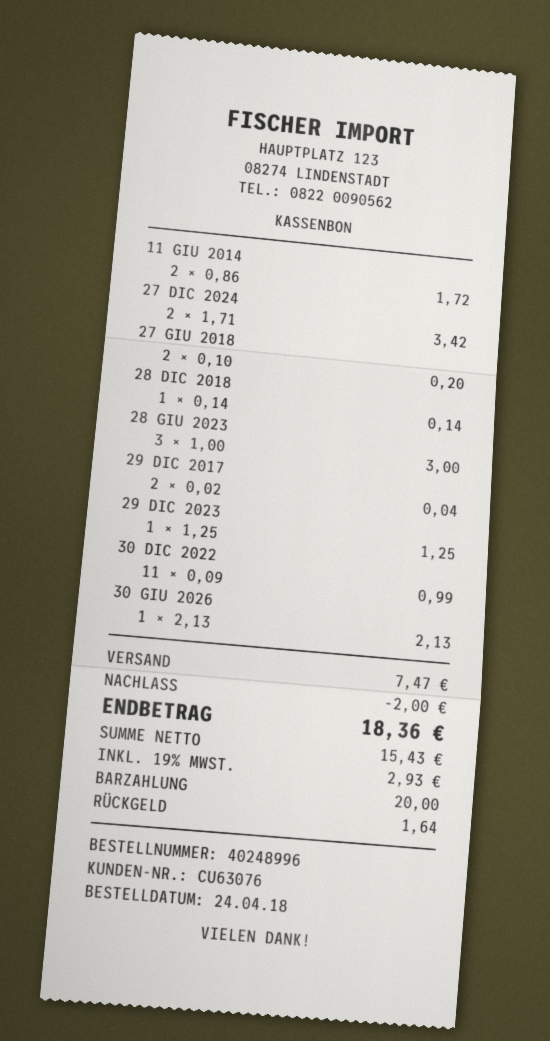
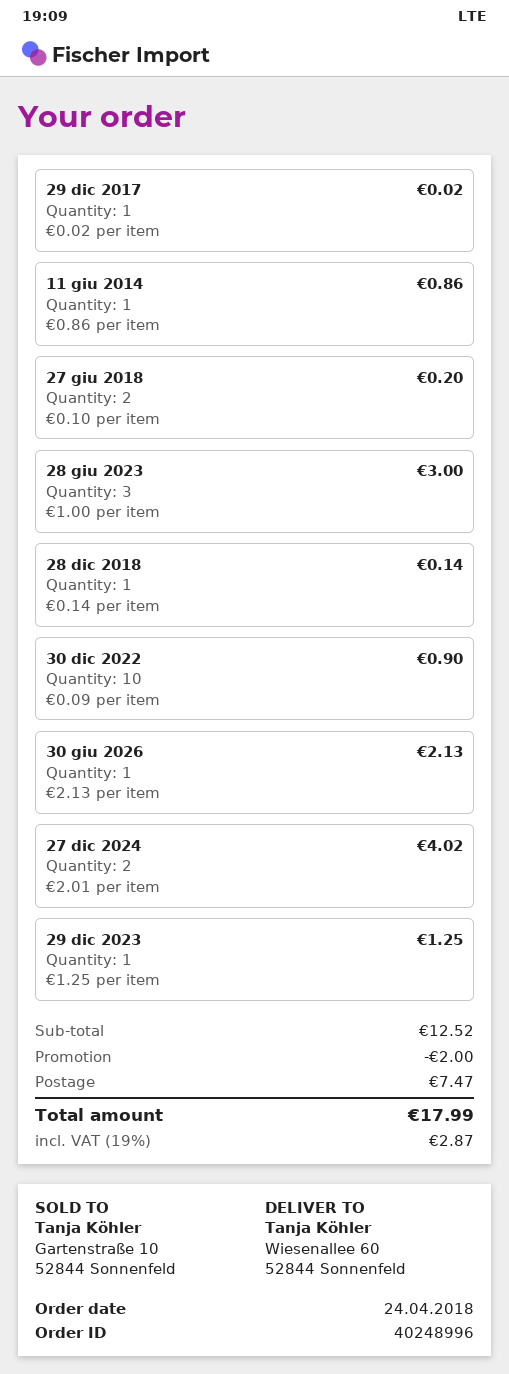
11 GIU 2014: 2 x 0.86 = 1.72 -> 1 x 0.86 = 0.86
27 DIC 2024: 2 x 1.71 = 3.42 -> 2 x 2.01 = 4.02
29 DIC 2017: 2 x 0.02 = 0.04 -> 1 x 0.02 = 0.02
30 DIC 2022: 11 x 0.09 = 0.99 -> 10 x 0.09 = 0.90
tax: 19% = 2.93 -> 19% = 2.87
total: 18.36 -> 17.99

